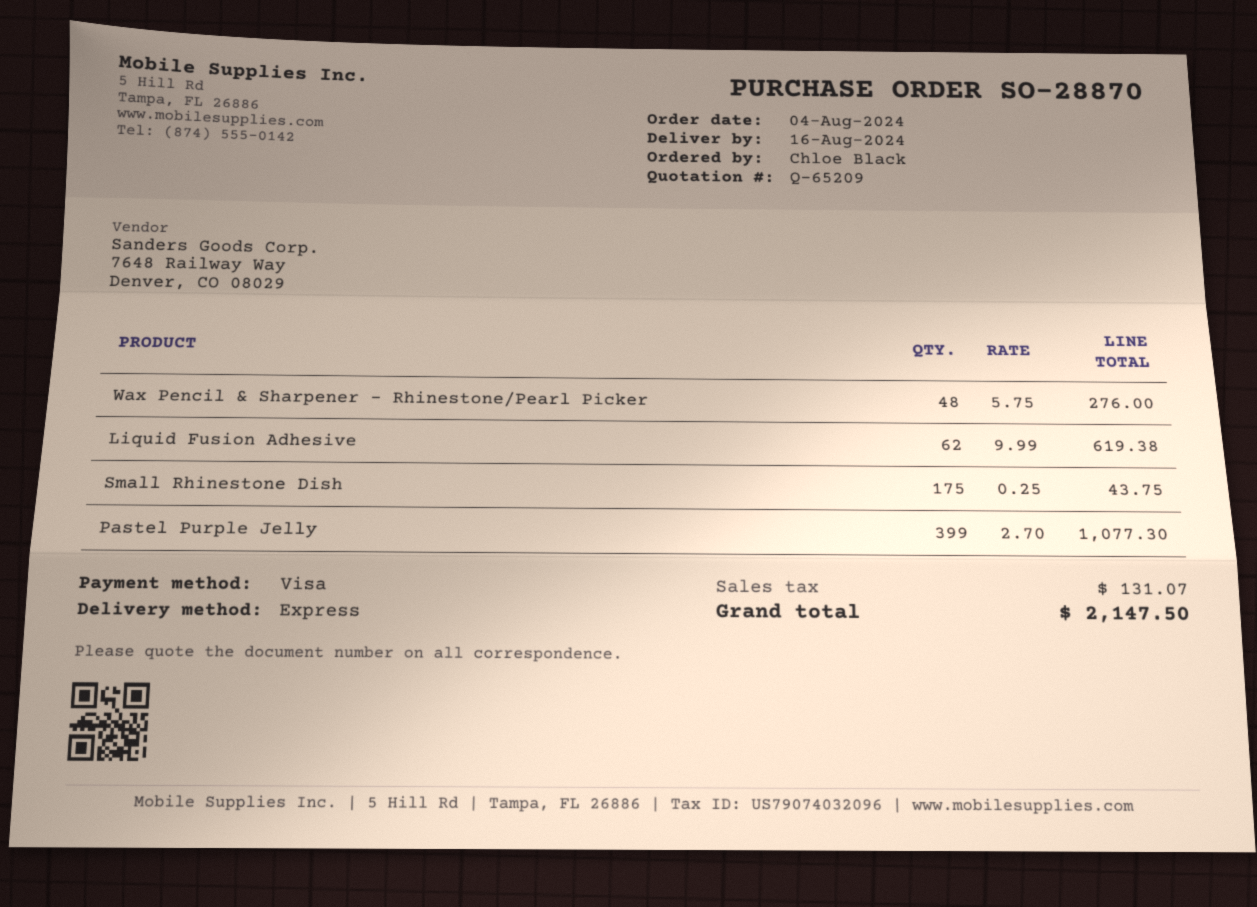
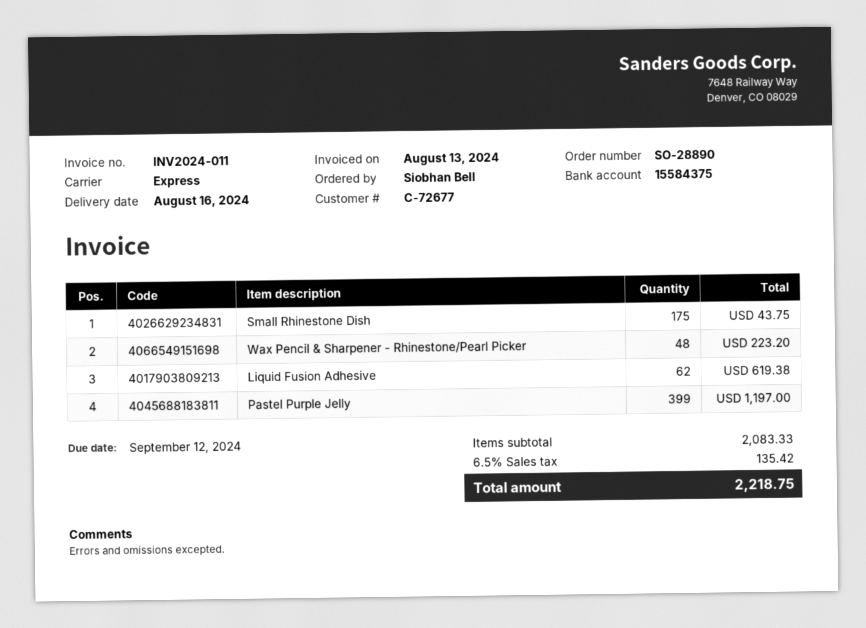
order number: SO-28870 -> SO-28890
ordered by: Chloe Black -> Siobhan Bell
Wax Pencil & Sharpener - Rhinestone/Pearl Picker: 48 for 276.00 -> 48 for 223.20
Pastel Purple Jelly: 399 for 1077.30 -> 399 for 1197.00
tax: 131.07 -> 135.42
total: 2147.50 -> 2218.75

